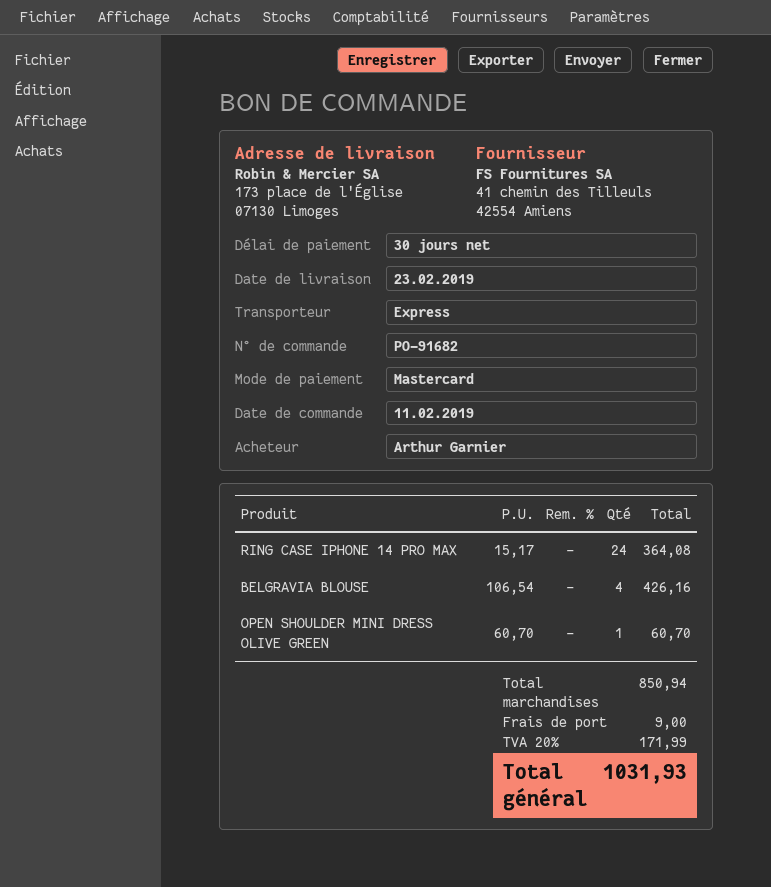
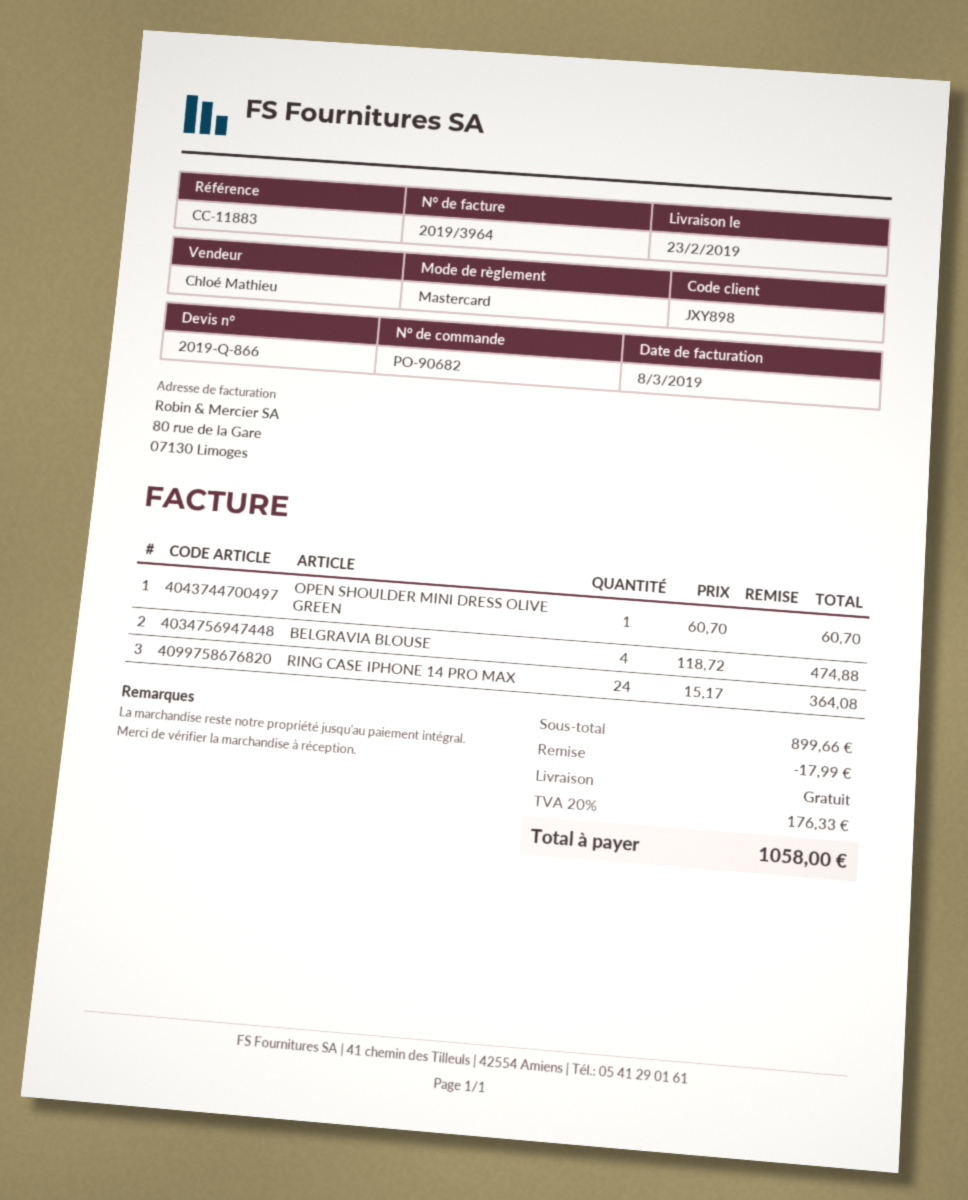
order number: PO-91682 -> PO-90682
BELGRAVIA BLOUSE: 4 x 106.54 = 426.16 -> 4 x 118.72 = 474.88
subtotal: 850.94 -> 899.66
discount: none -> 17.99
shipping: 9.00 -> 0.00
tax: 20% = 171.99 -> 20% = 176.33
total: 1031.93 -> 1058.00

